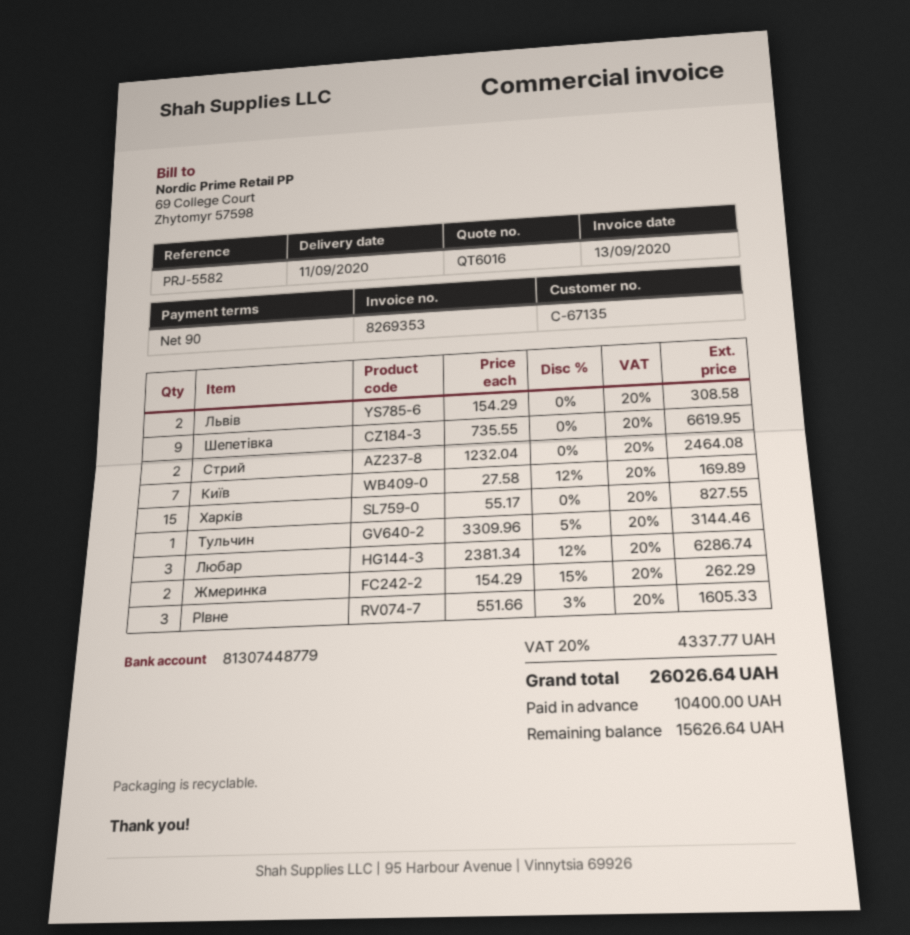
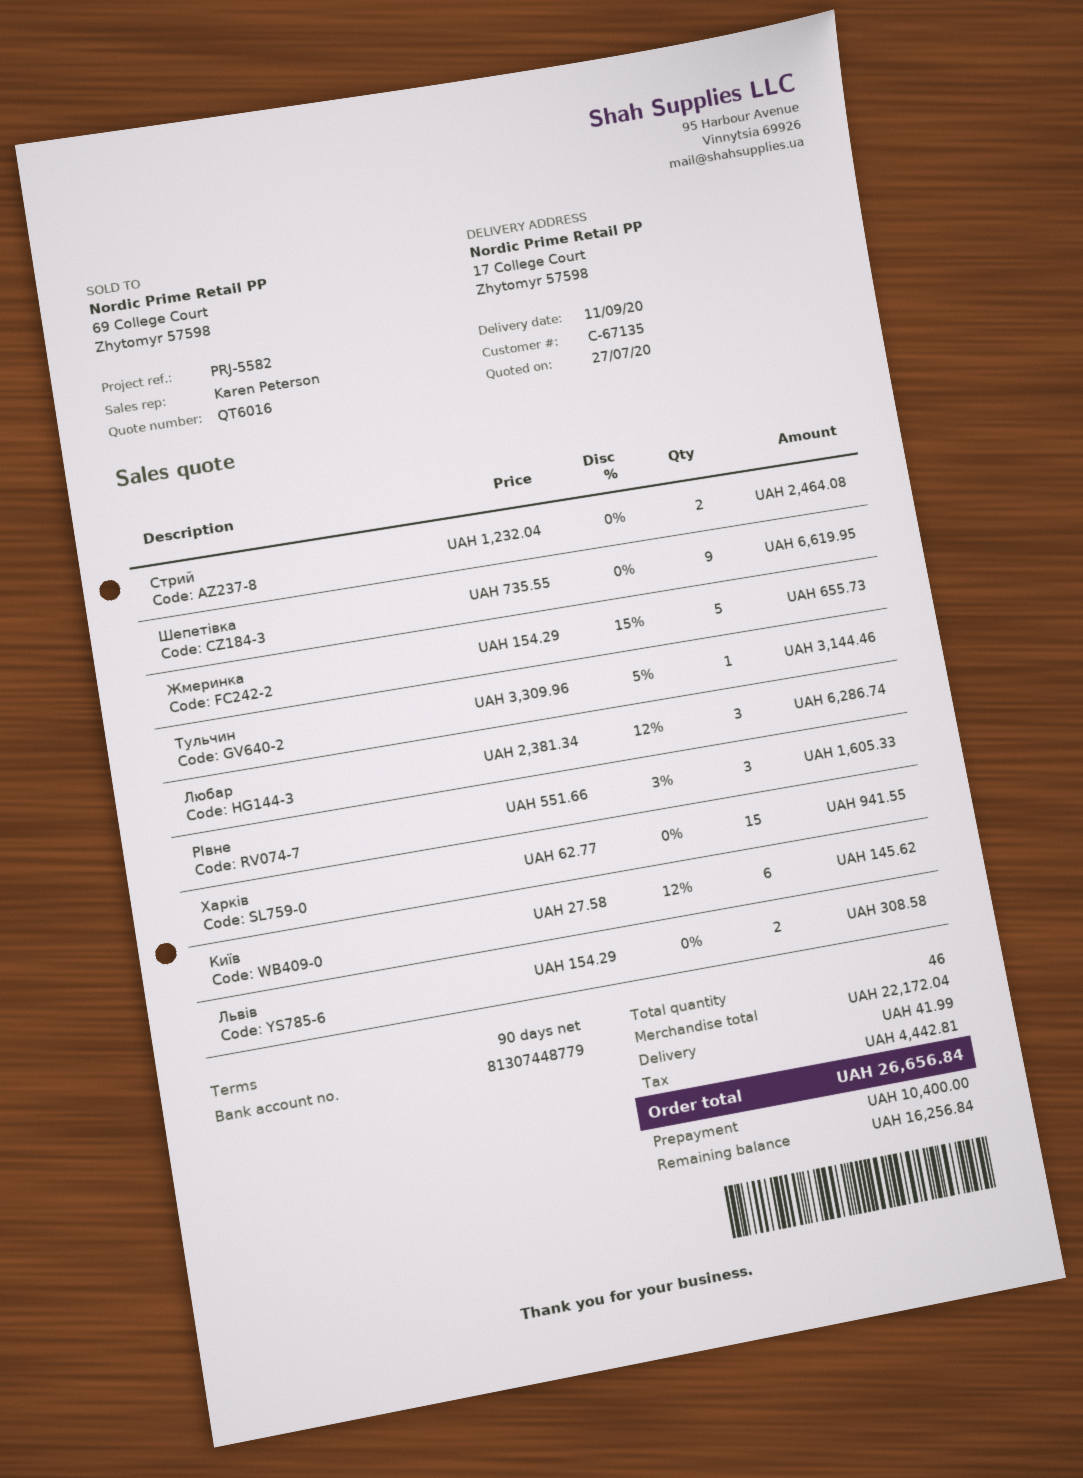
Київ: 7 x 27.58 - 12% = 169.89 -> 6 x 27.58 - 12% = 145.62
Харків: 15 x 55.17 = 827.55 -> 15 x 62.77 = 941.55
Жмеринка: 2 x 154.29 - 15% = 262.29 -> 5 x 154.29 - 15% = 655.73
shipping: none -> 41.99
tax: 4337.77 -> 4442.81
total: 26026.64 -> 26656.84
balance: 15626.64 -> 16256.84

